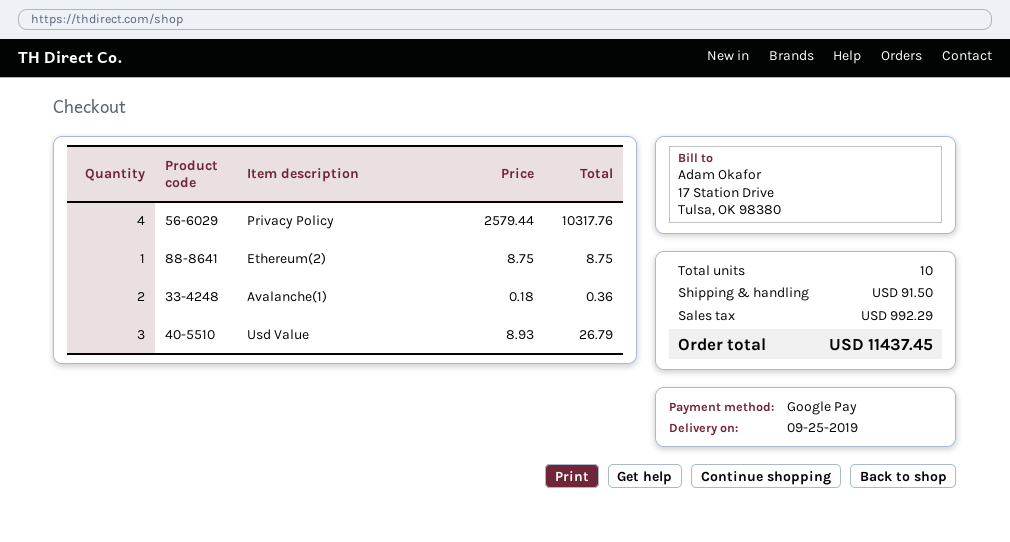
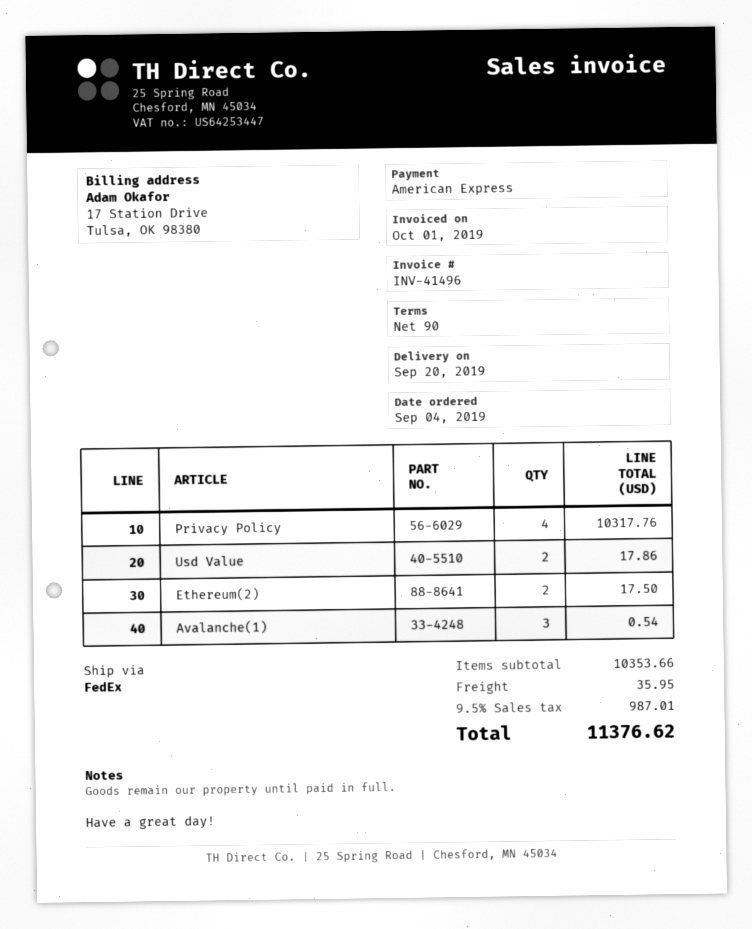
delivery date: 2019-09-25 -> 2019-09-20
payment method: Google Pay -> American Express
Ethereum(2): 1 for 8.75 -> 2 for 17.50
Avalanche(1): 2 for 0.36 -> 3 for 0.54
Usd Value: 3 for 26.79 -> 2 for 17.86
shipping: 91.50 -> 35.95
tax: 992.29 -> 987.01
total: 11437.45 -> 11376.62

